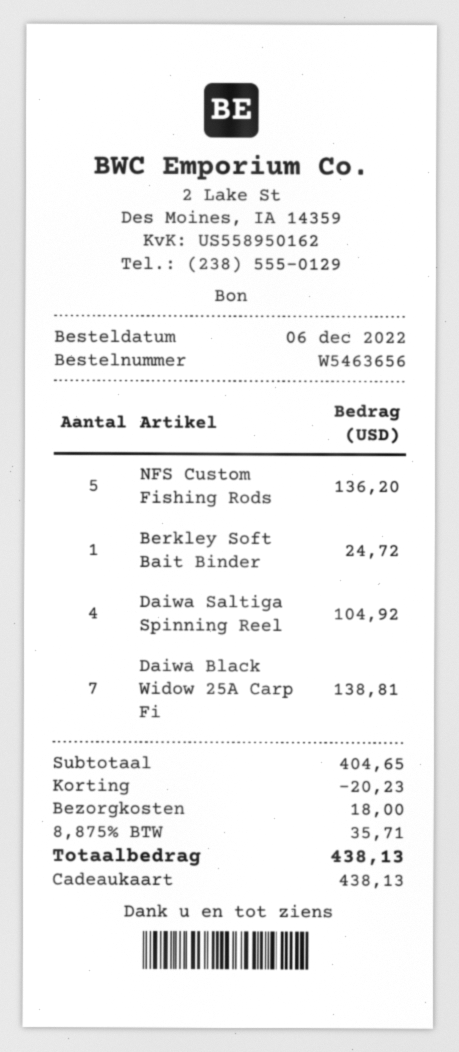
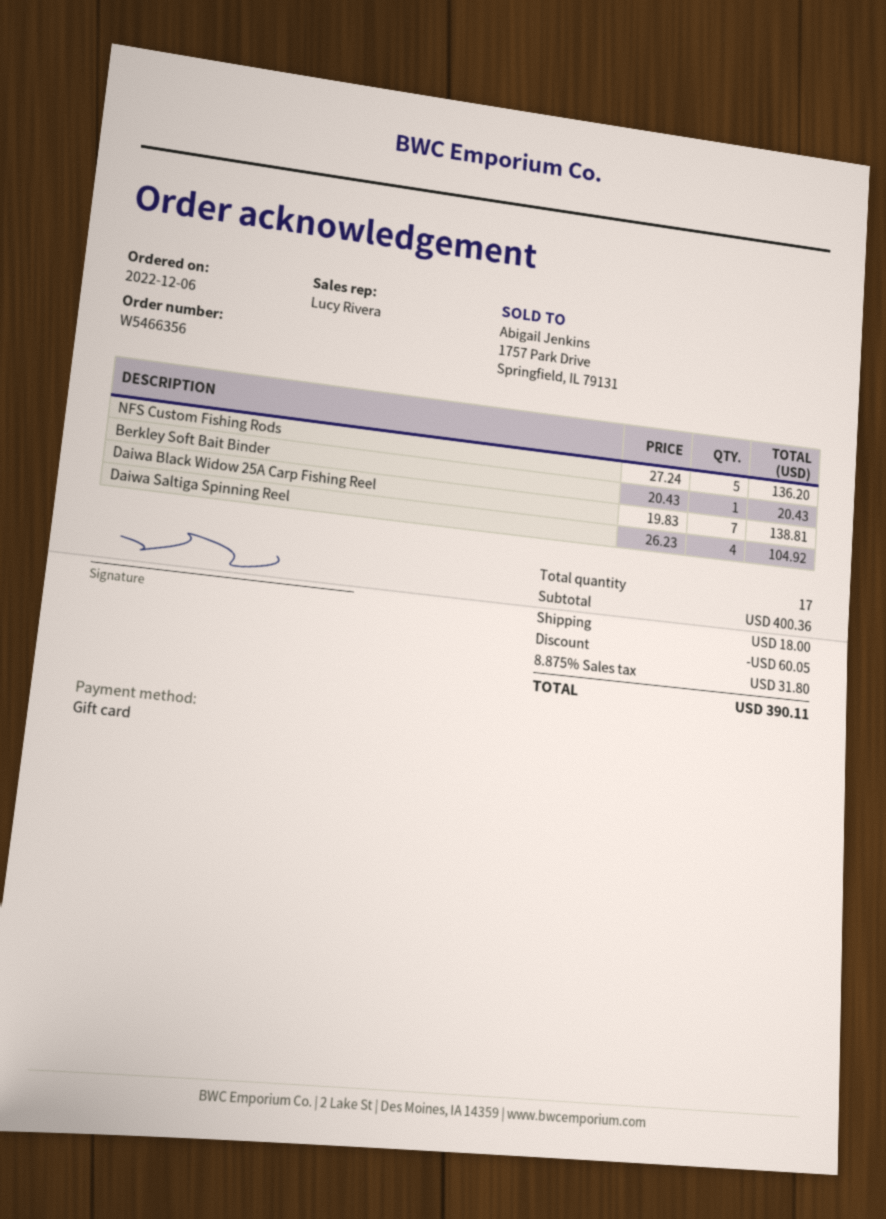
order number: W5463656 -> W5466356
Berkley Soft Bait Binder: 1 for 24.72 -> 1 for 20.43
subtotal: 404.65 -> 400.36
discount: 20.23 -> 60.05
tax: 8.875% = 35.71 -> 8.875% = 31.80
total: 438.13 -> 390.11

